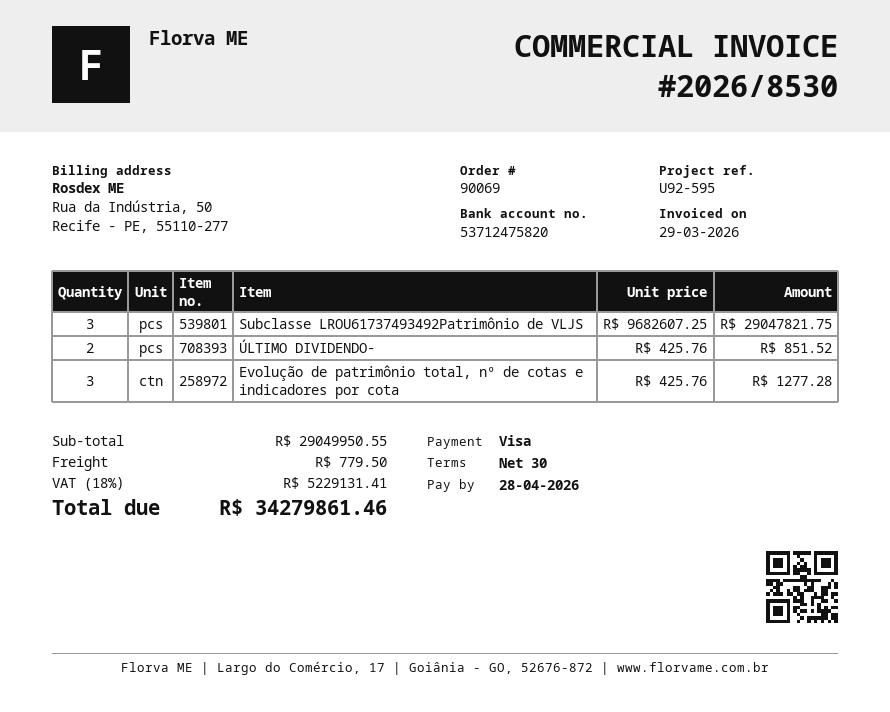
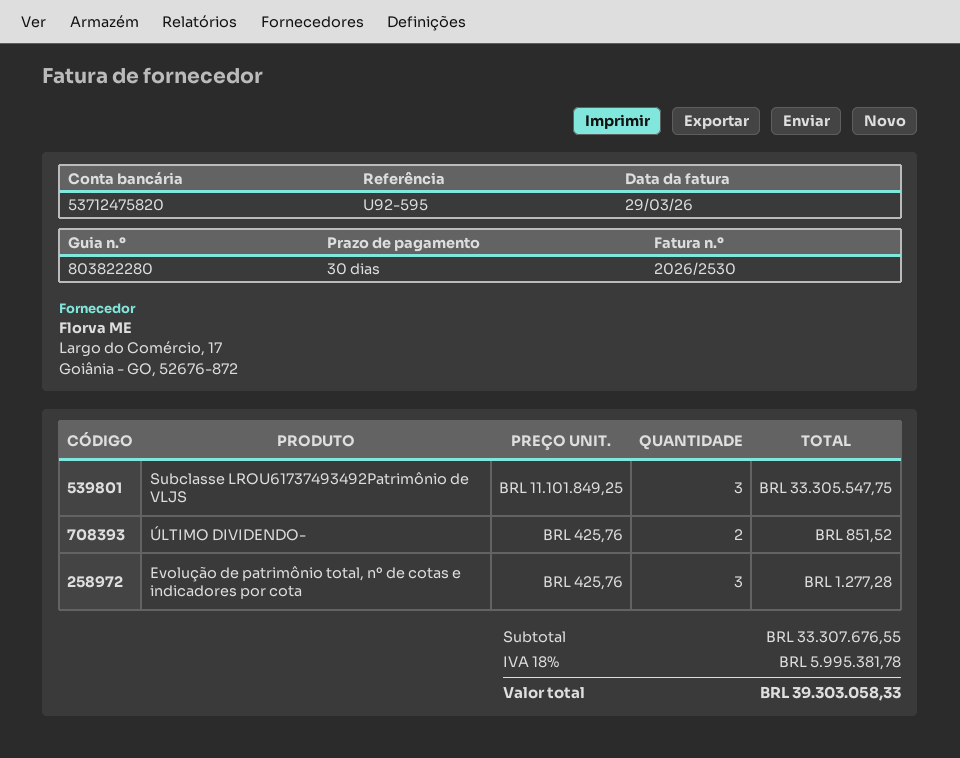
invoice number: 2026/8530 -> 2026/2530
Subclasse LROU61737493492Patrimônio de VLJS: 3 x 9682607.25 = 29047821.75 -> 3 x 11101849.25 = 33305547.75
subtotal: 29049950.55 -> 33307676.55
shipping: 779.50 -> none
tax: 18% = 5229131.41 -> 18% = 5995381.78
total: 34279861.46 -> 39303058.33

